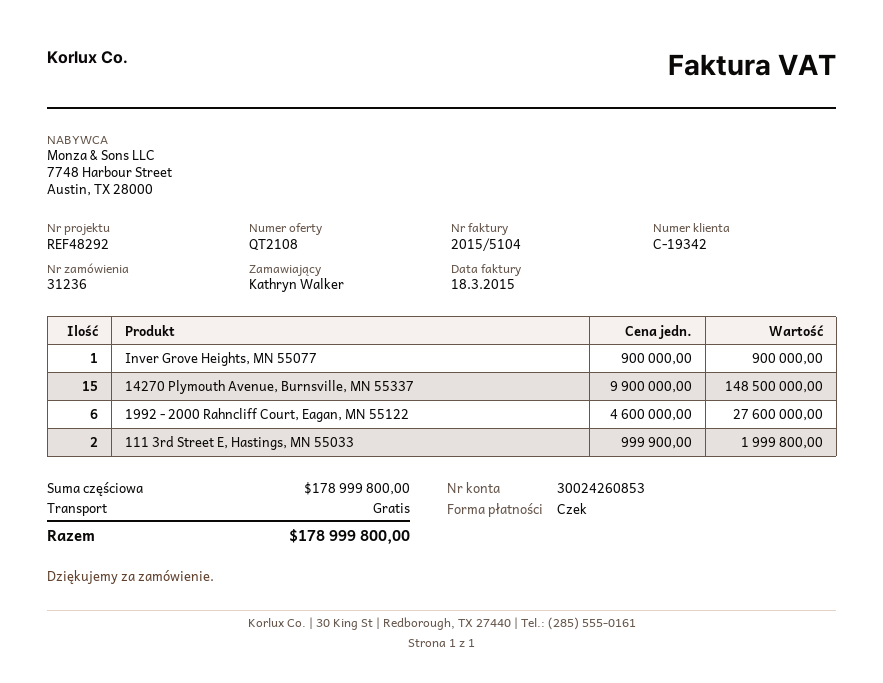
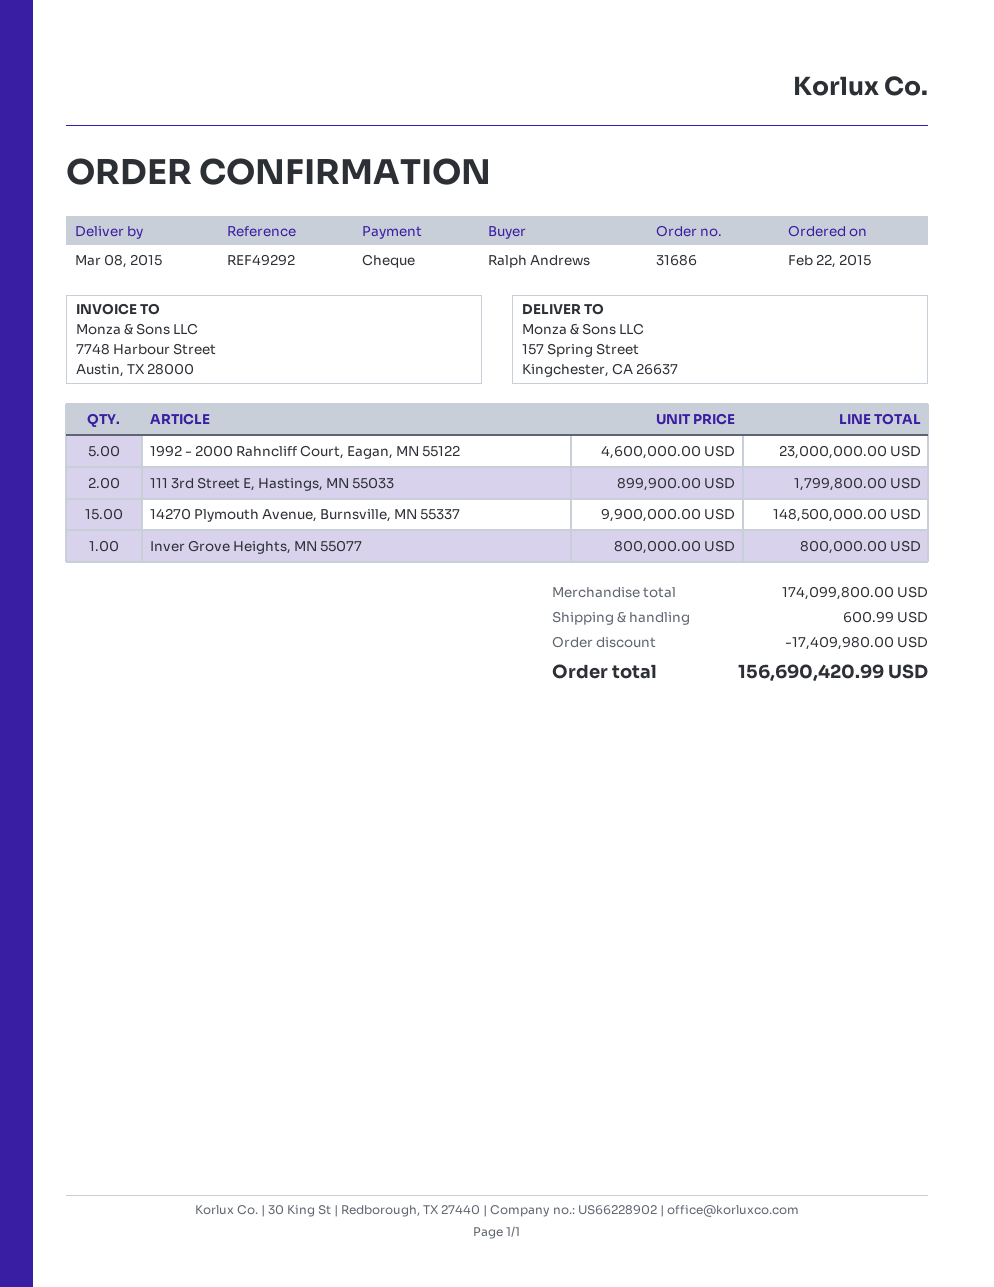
order number: 31236 -> 31686
reference: REF48292 -> REF49292
ordered by: Kathryn Walker -> Ralph Andrews
Inver Grove Heights, MN 55077: 1 x 900000.00 = 900000.00 -> 1 x 800000.00 = 800000.00
1992 - 2000 Rahncliff Court, Eagan, MN 55122: 6 x 4600000.00 = 27600000.00 -> 5 x 4600000.00 = 23000000.00
111 3rd Street E, Hastings, MN 55033: 2 x 999900.00 = 1999800.00 -> 2 x 899900.00 = 1799800.00
subtotal: 178999800.00 -> 174099800.00
discount: none -> 17409980.00
shipping: 0.00 -> 600.99
total: 178999800.00 -> 156690420.99

